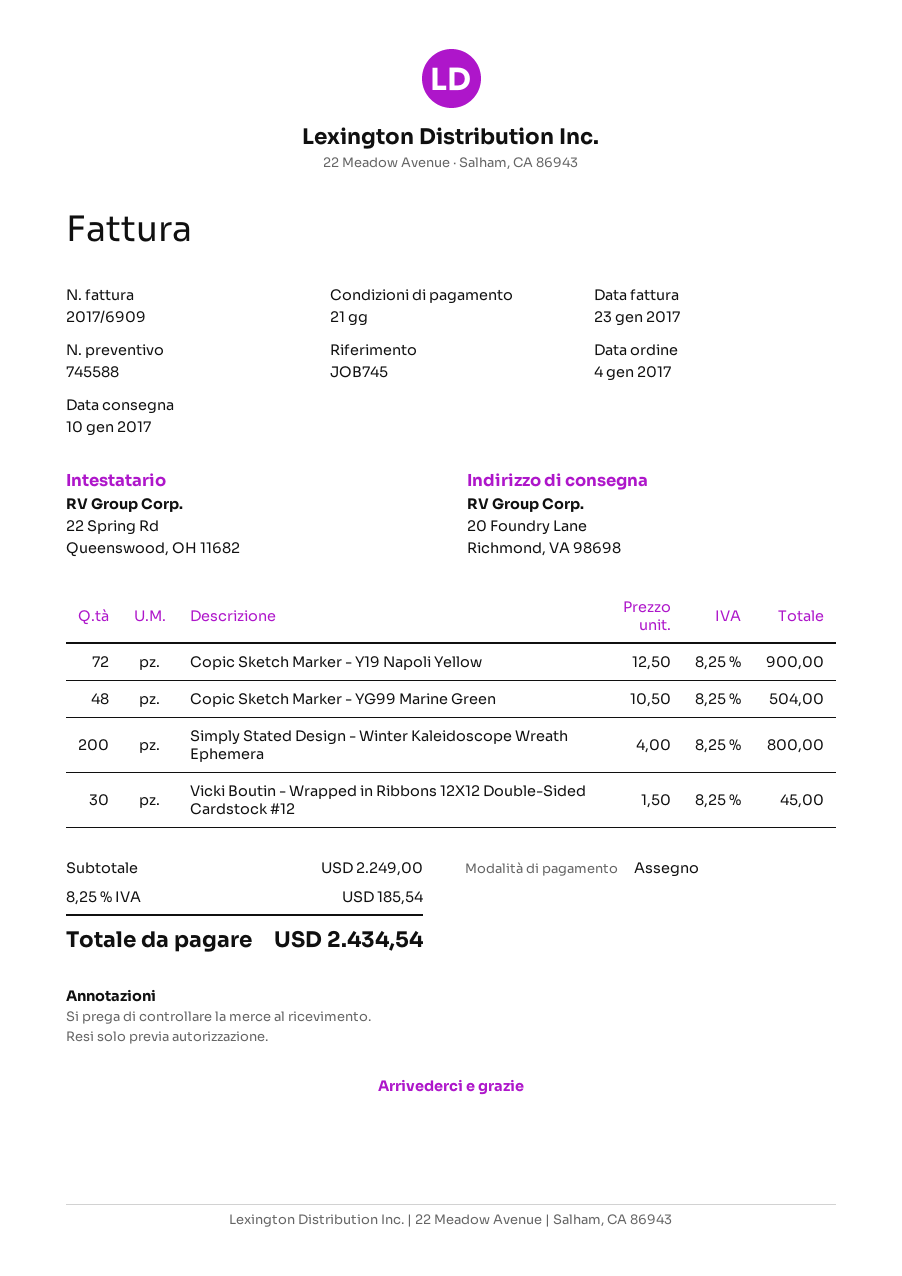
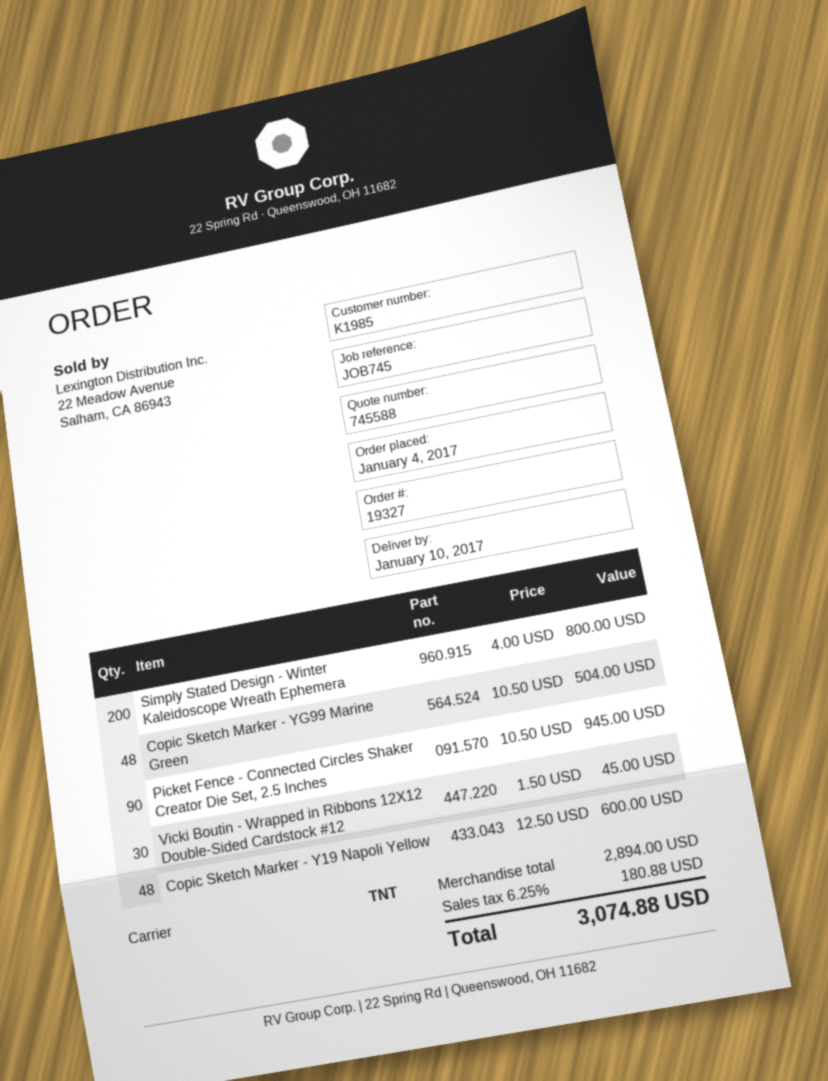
Copic Sketch Marker - Y19 Napoli Yellow: 72 x 12.50 = 900.00 -> 48 x 12.50 = 600.00
Picket Fence - Connected Circles Shaker Creator Die Set, 2.5 Inches: none -> 90 x 10.50 = 945.00
subtotal: 2249.00 -> 2894.00
tax: 8.25% = 185.54 -> 6.25% = 180.88
total: 2434.54 -> 3074.88

